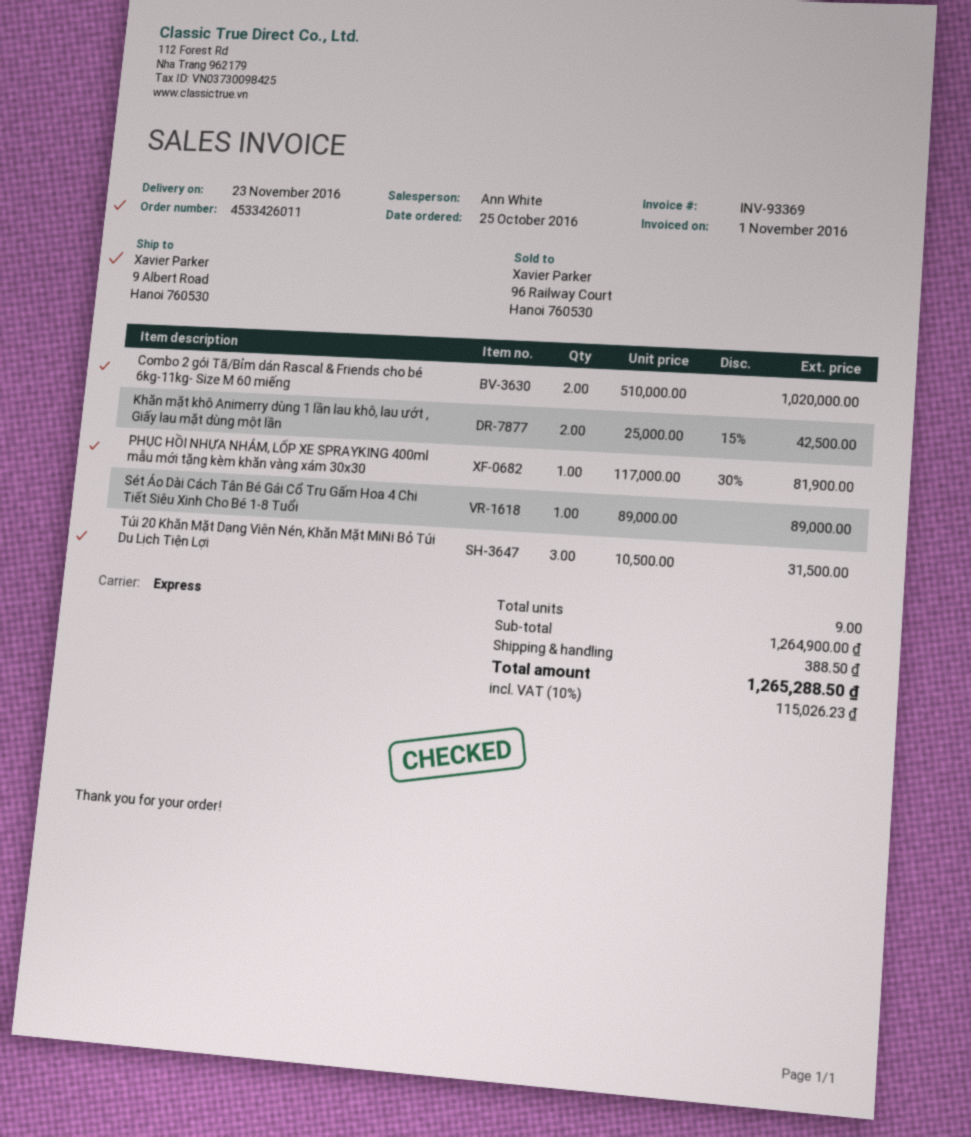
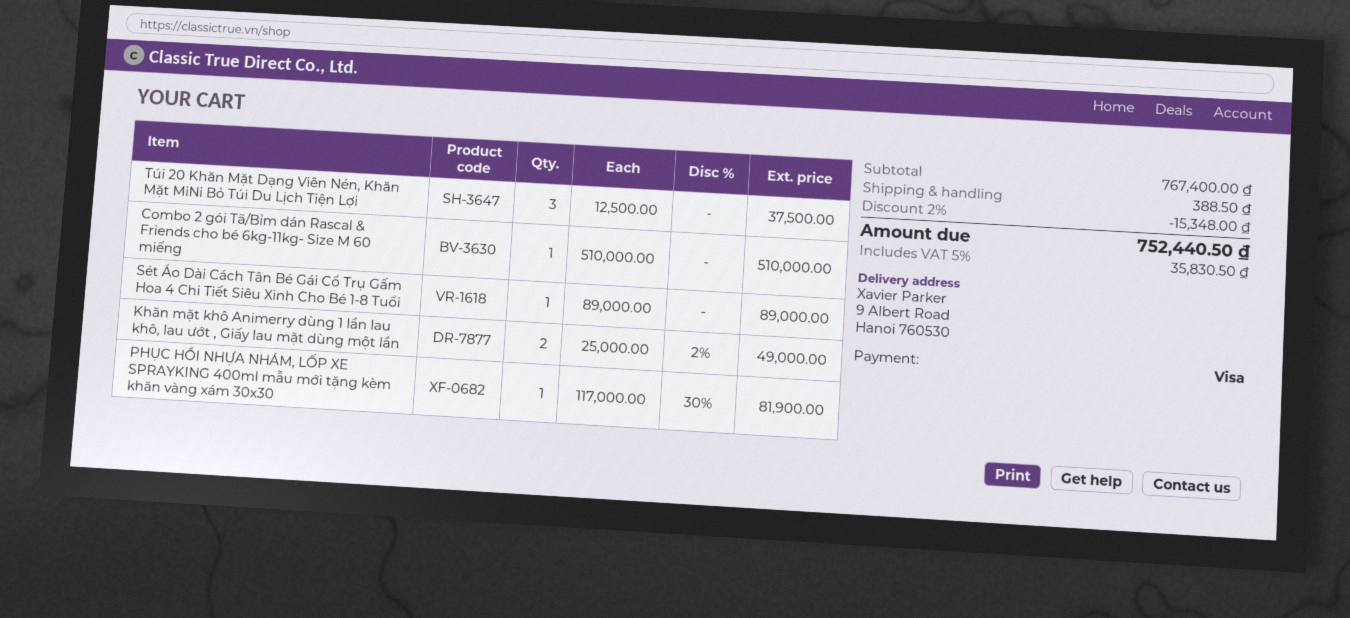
Combo 2 gói Tã/Bỉm dán Rascal & Friends cho bé 6kg-11kg- Size M 60 miếng: 2 x 510000.00 = 1020000.00 -> 1 x 510000.00 = 510000.00
Khăn mặt khô Animerry dùng 1 lần lau khô, lau ướt , Giấy lau mặt dùng một lần: 2 x 25000.00 - 15% = 42500.00 -> 2 x 25000.00 - 2% = 49000.00
Túi 20 Khăn Mặt Dạng Viên Nén, Khăn Mặt MiNi Bỏ Túi Du Lịch Tiện Lợi: 3 x 10500.00 = 31500.00 -> 3 x 12500.00 = 37500.00
subtotal: 1264900.00 -> 767400.00
discount: none -> 2% = 15348.00
tax: 10% = 115026.23 -> 5% = 35830.50
total: 1265288.50 -> 752440.50

